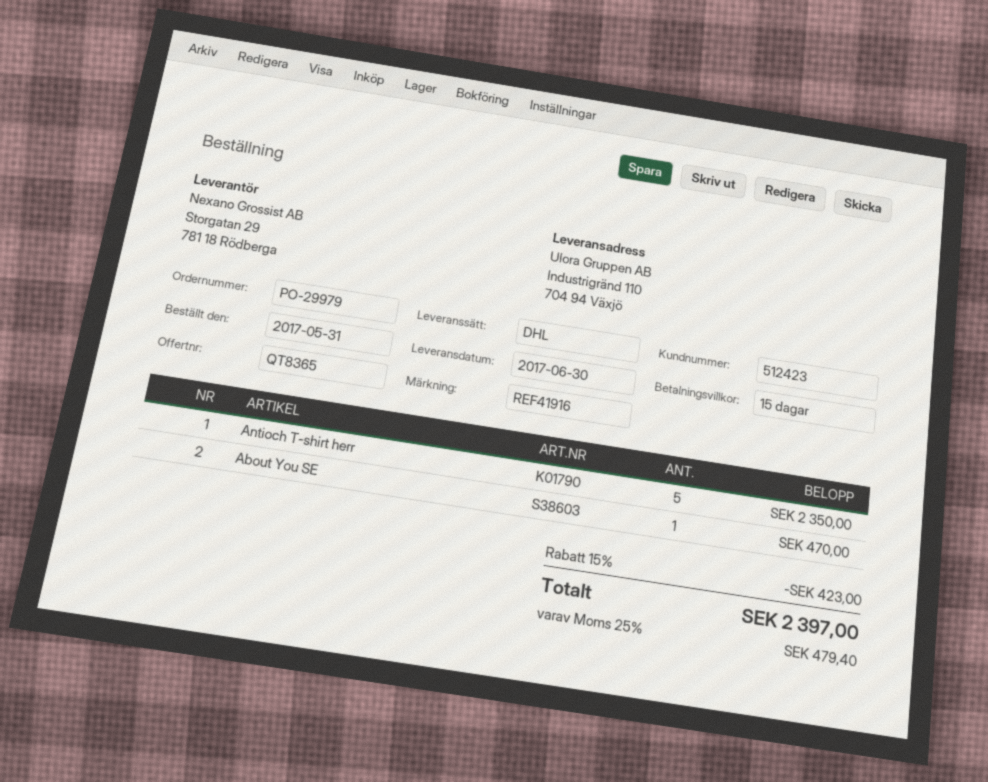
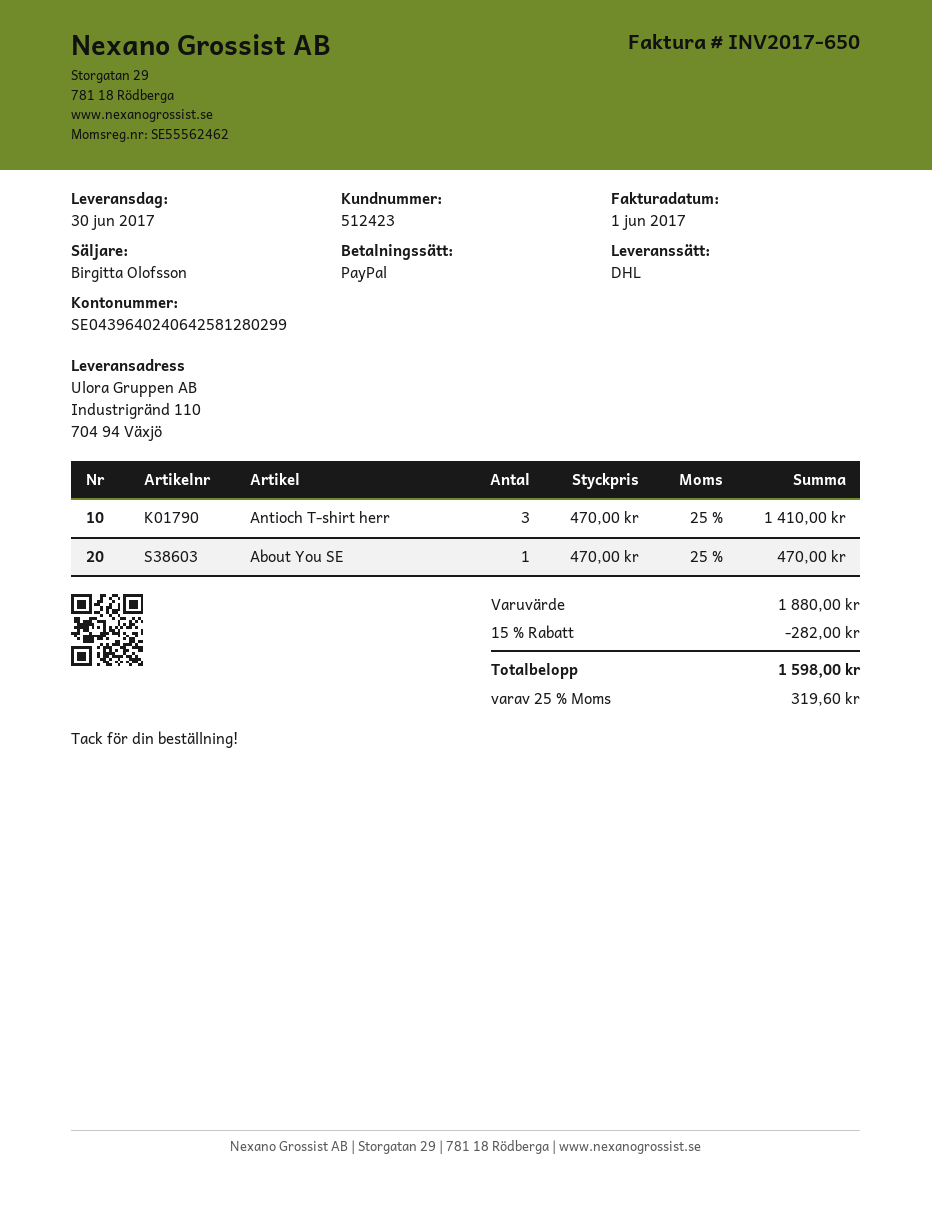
Antioch T-shirt herr: 5 for 2350.00 -> 3 for 1410.00
discount: 15% = 423.00 -> 15% = 282.00
tax: 25% = 479.40 -> 25% = 319.60
total: 2397.00 -> 1598.00

